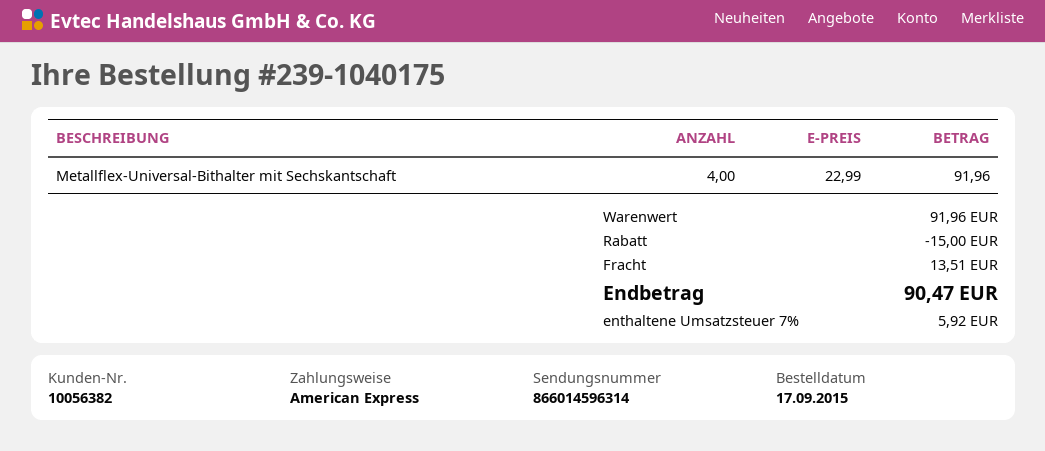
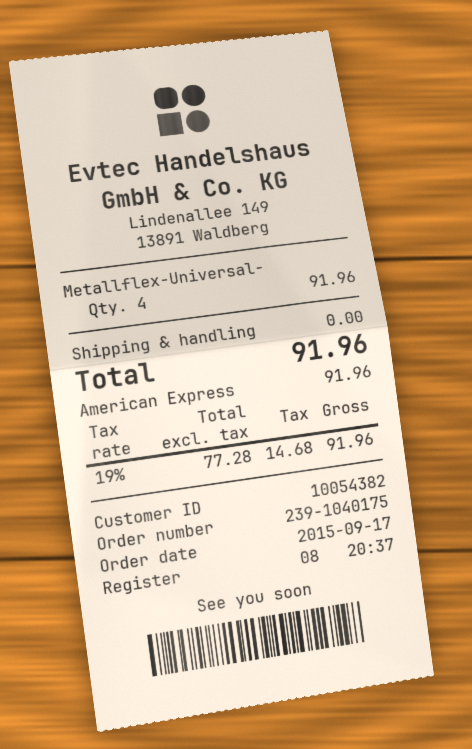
customer number: 10056382 -> 10054382
discount: 15.00 -> none
shipping: 13.51 -> 0.00
tax: 7% = 5.92 -> 19% = 14.68
total: 90.47 -> 91.96

